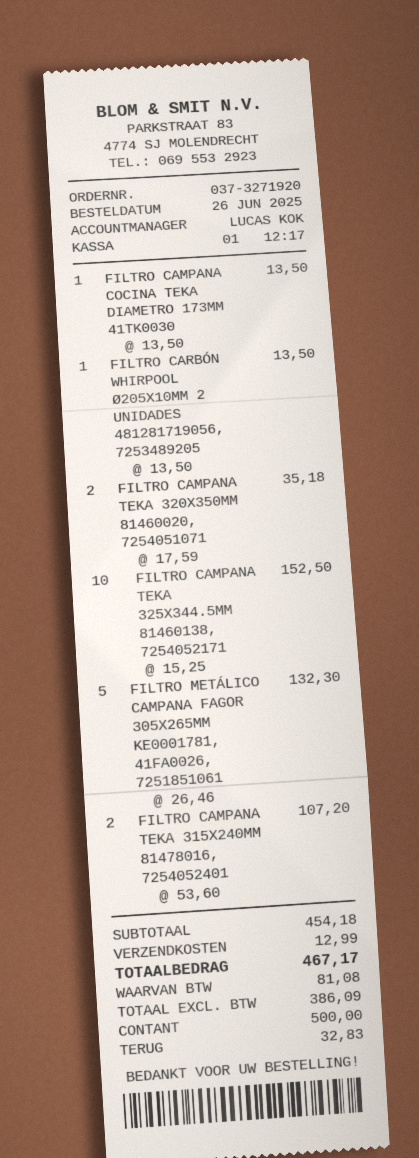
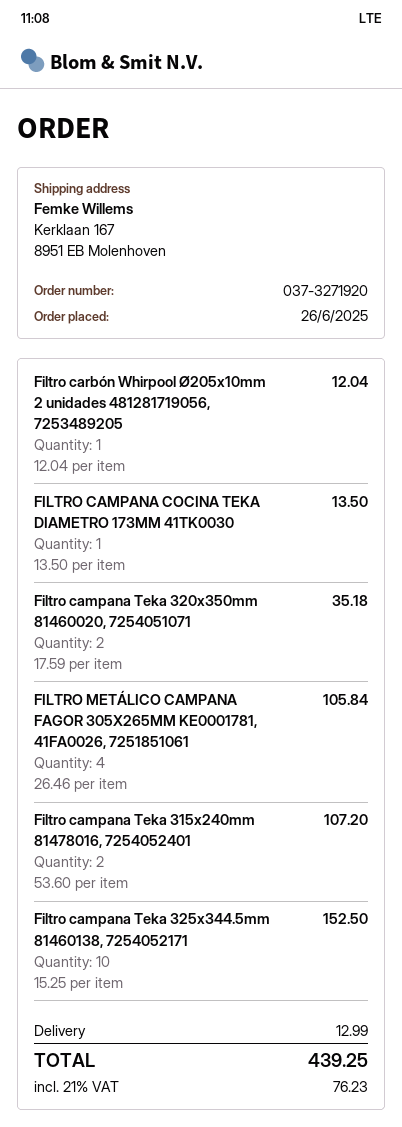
FILTRO CARBÓN WHIRPOOL Ø205X10MM 2 UNIDADES 481281719056, 7253489205: 1 x 13.50 = 13.50 -> 1 x 12.04 = 12.04
FILTRO METÁLICO CAMPANA FAGOR 305X265MM KE0001781, 41FA0026, 7251851061: 5 x 26.46 = 132.30 -> 4 x 26.46 = 105.84
tax: 81.08 -> 76.23
total: 467.17 -> 439.25

